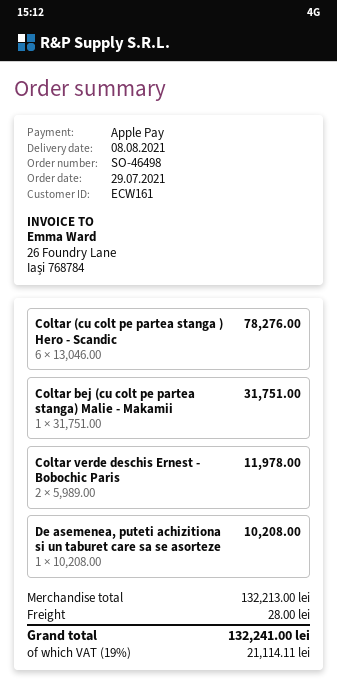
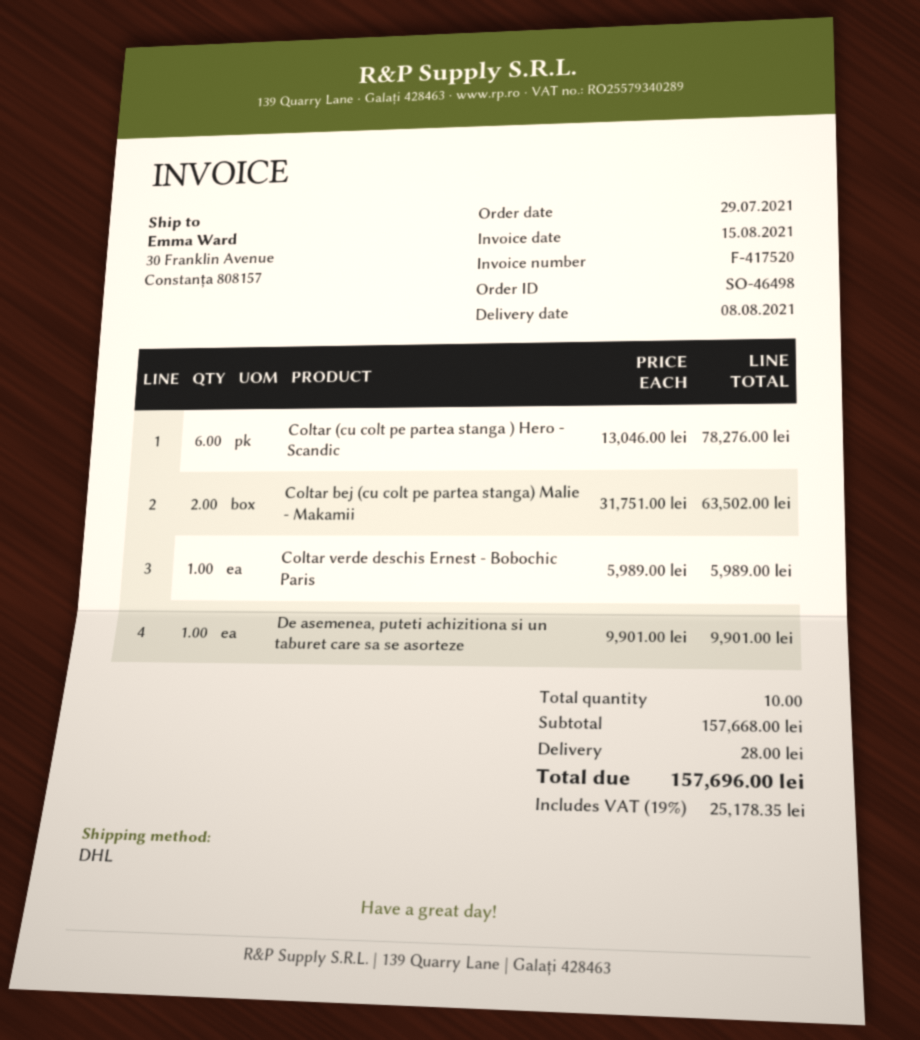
Coltar bej (cu colt pe partea stanga) Malie - Makamii: 1 x 31751.00 = 31751.00 -> 2 x 31751.00 = 63502.00
Coltar verde deschis Ernest - Bobochic Paris: 2 x 5989.00 = 11978.00 -> 1 x 5989.00 = 5989.00
De asemenea, puteti achizitiona si un taburet care sa se asorteze: 1 x 10208.00 = 10208.00 -> 1 x 9901.00 = 9901.00
subtotal: 132213.00 -> 157668.00
tax: 19% = 21114.11 -> 19% = 25178.35
total: 132241.00 -> 157696.00

